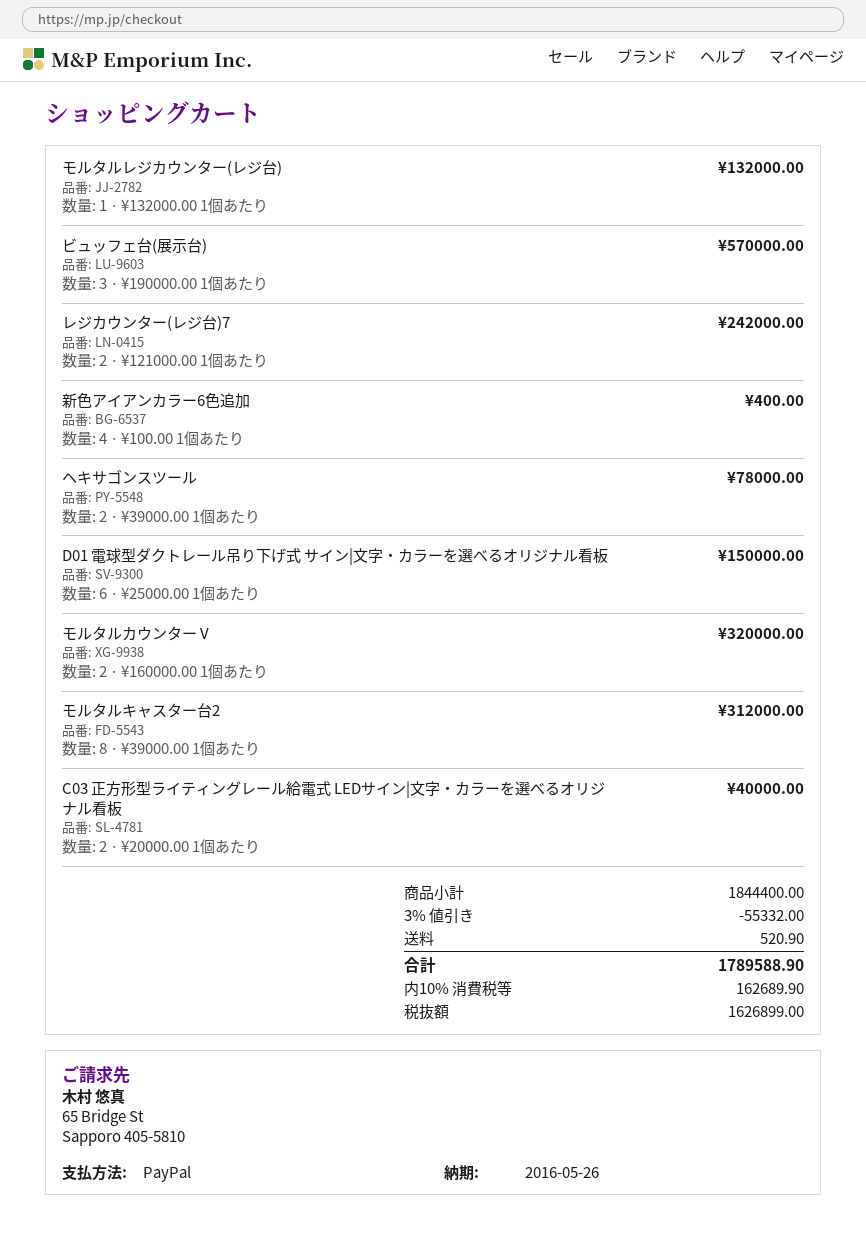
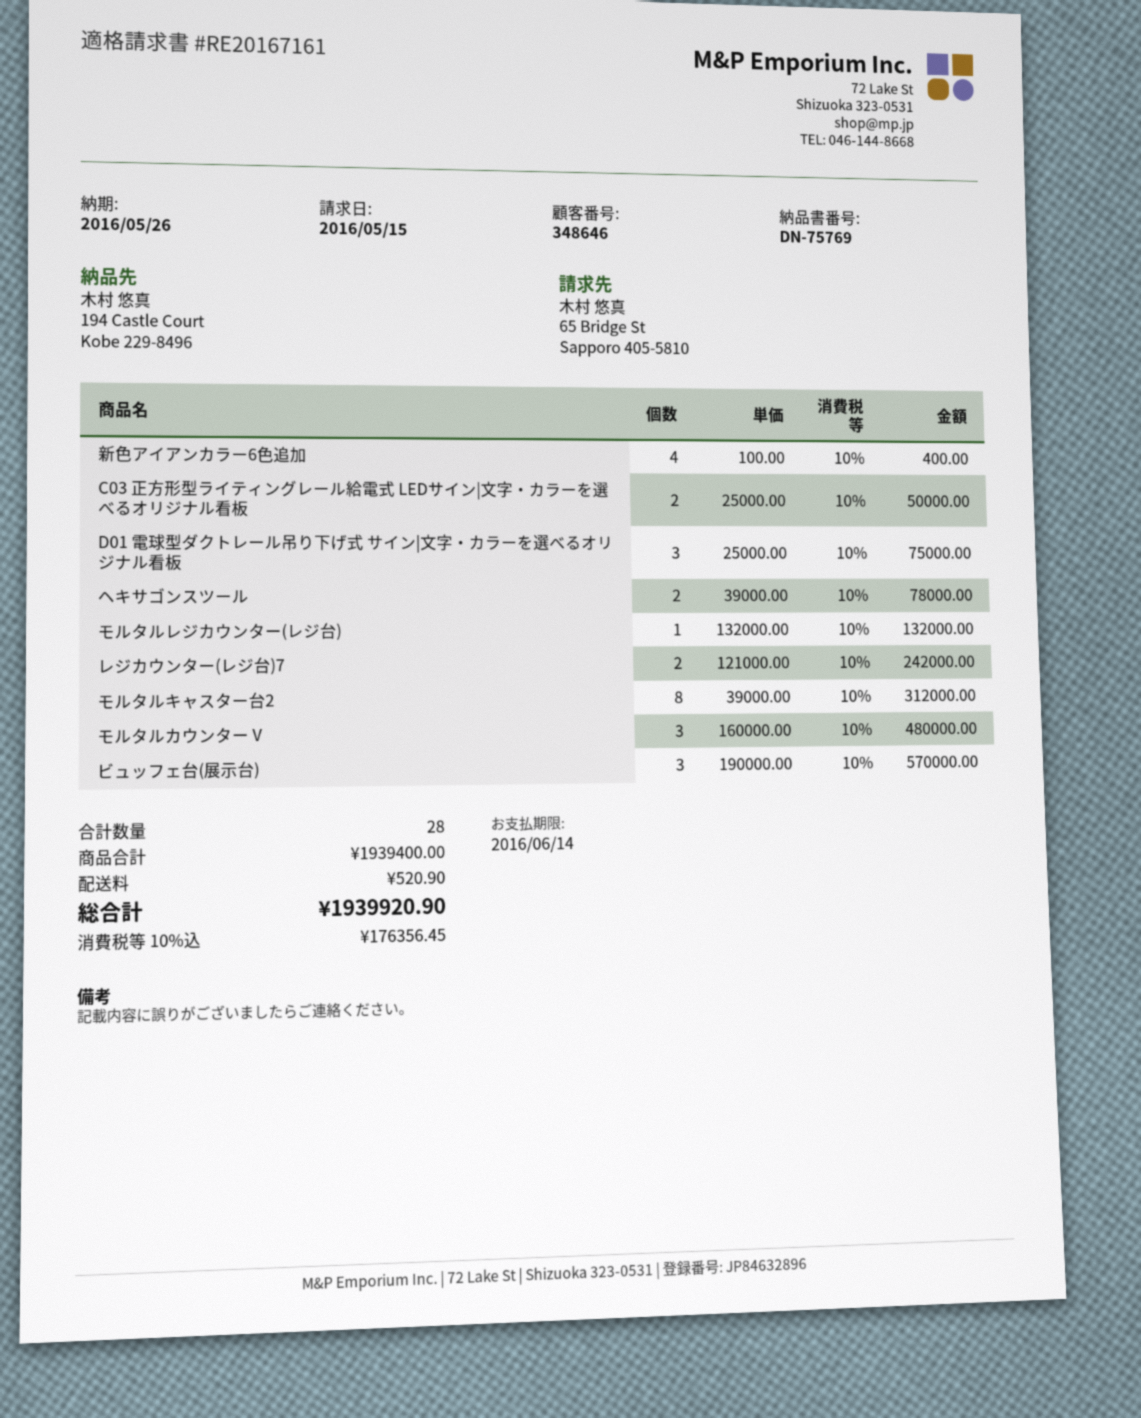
D01 電球型ダクトレール吊り下げ式 サイン|文字・カラーを選べるオリジナル看板: 6 x 25000.00 = 150000.00 -> 3 x 25000.00 = 75000.00
モルタルカウンター V: 2 x 160000.00 = 320000.00 -> 3 x 160000.00 = 480000.00
C03 正方形型ライティングレール給電式 LEDサイン|文字・カラーを選べるオリジナル看板: 2 x 20000.00 = 40000.00 -> 2 x 25000.00 = 50000.00
subtotal: 1844400.00 -> 1939400.00
discount: 3% = 55332.00 -> none
tax: 10% = 162689.90 -> 10% = 176356.45
total: 1789588.90 -> 1939920.90

